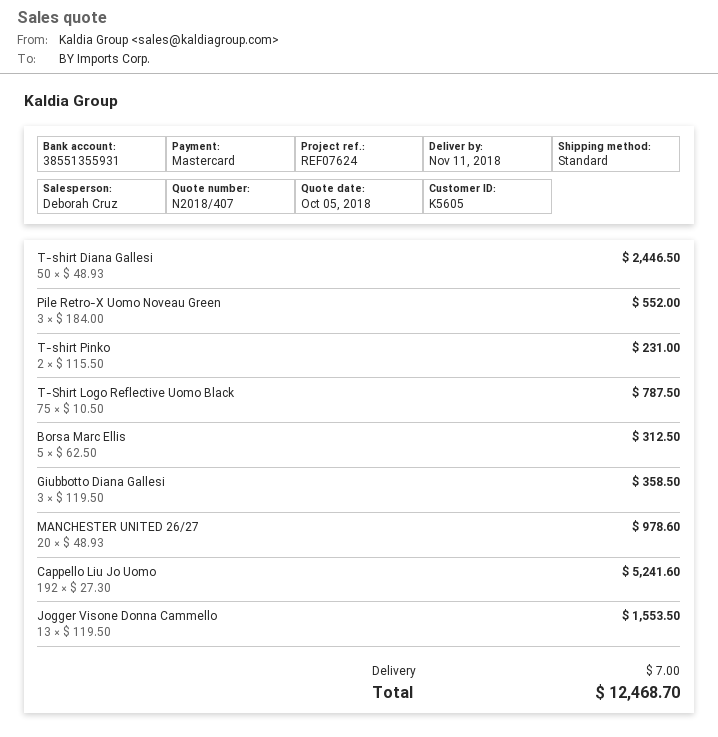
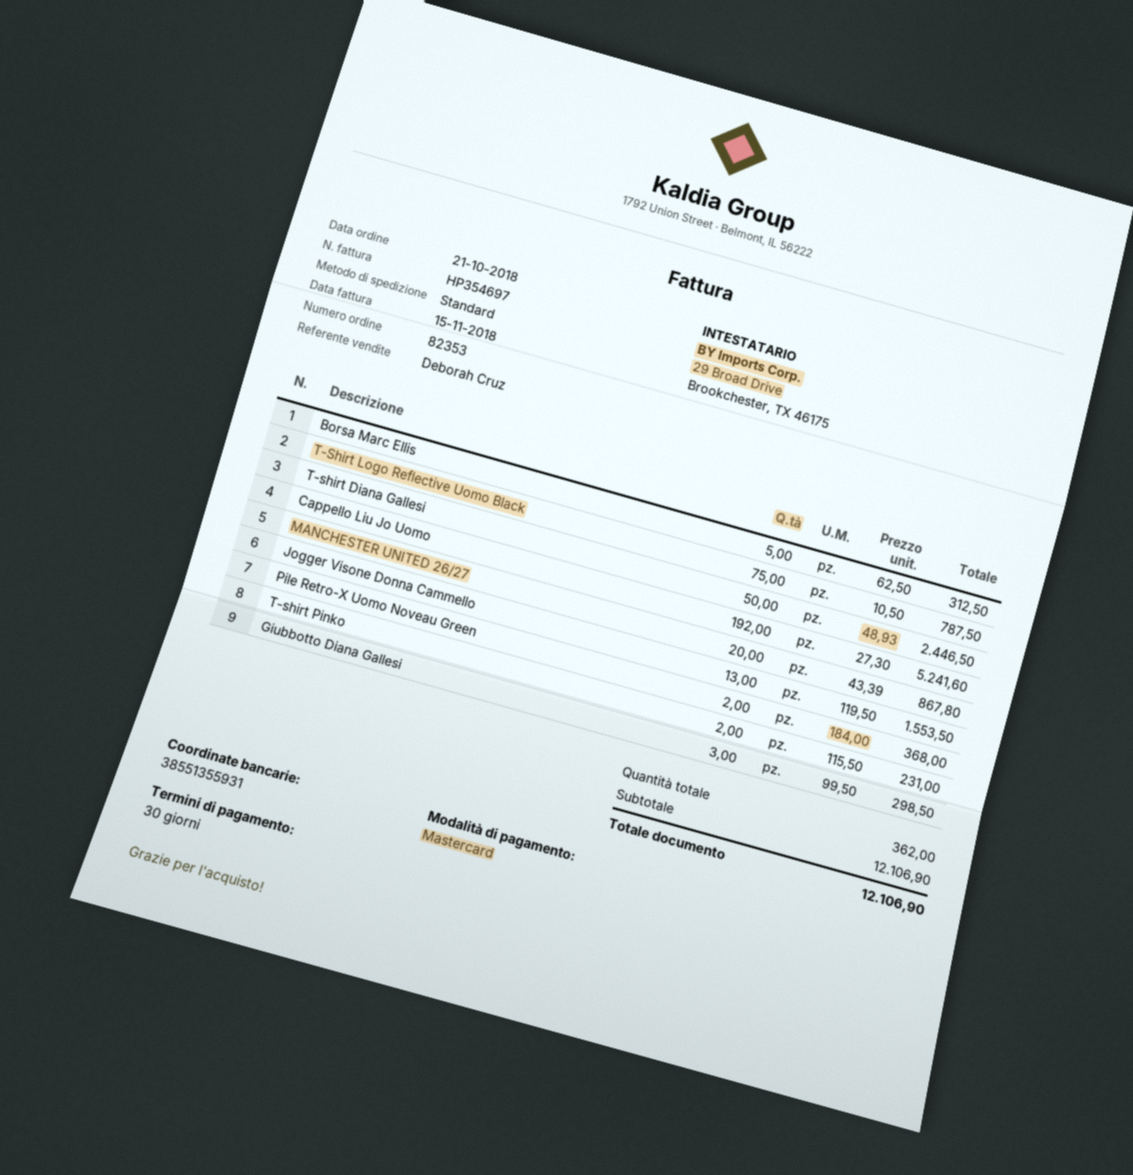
Pile Retro-X Uomo Noveau Green: 3 x 184.00 = 552.00 -> 2 x 184.00 = 368.00
Giubbotto Diana Gallesi: 3 x 119.50 = 358.50 -> 3 x 99.50 = 298.50
MANCHESTER UNITED 26/27: 20 x 48.93 = 978.60 -> 20 x 43.39 = 867.80
shipping: 7.00 -> none
total: 12468.70 -> 12106.90

